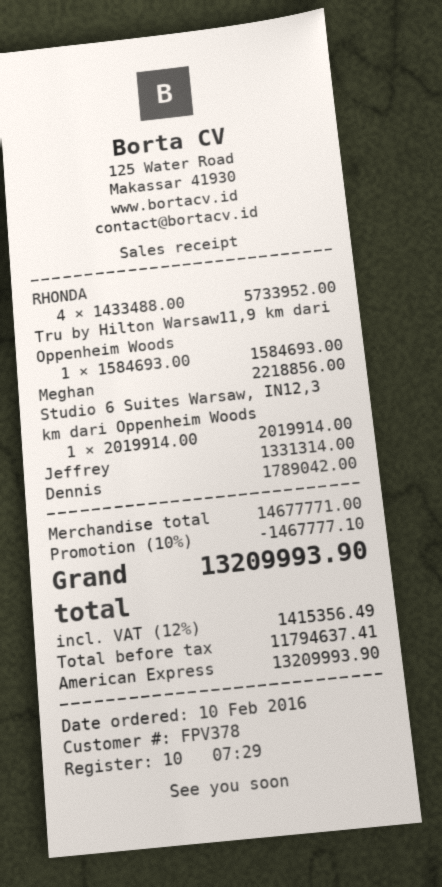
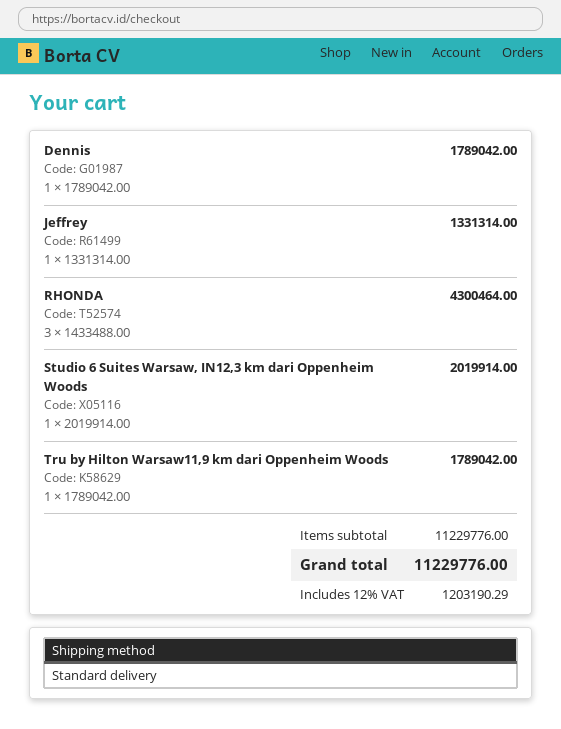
RHONDA: 4 x 1433488.00 = 5733952.00 -> 3 x 1433488.00 = 4300464.00
Tru by Hilton Warsaw11,9 km dari Oppenheim Woods: 1 x 1584693.00 = 1584693.00 -> 1 x 1789042.00 = 1789042.00
Meghan: 1 x 2218856.00 = 2218856.00 -> none
subtotal: 14677771.00 -> 11229776.00
discount: 10% = 1467777.10 -> none
tax: 12% = 1415356.49 -> 12% = 1203190.29
total: 13209993.90 -> 11229776.00

